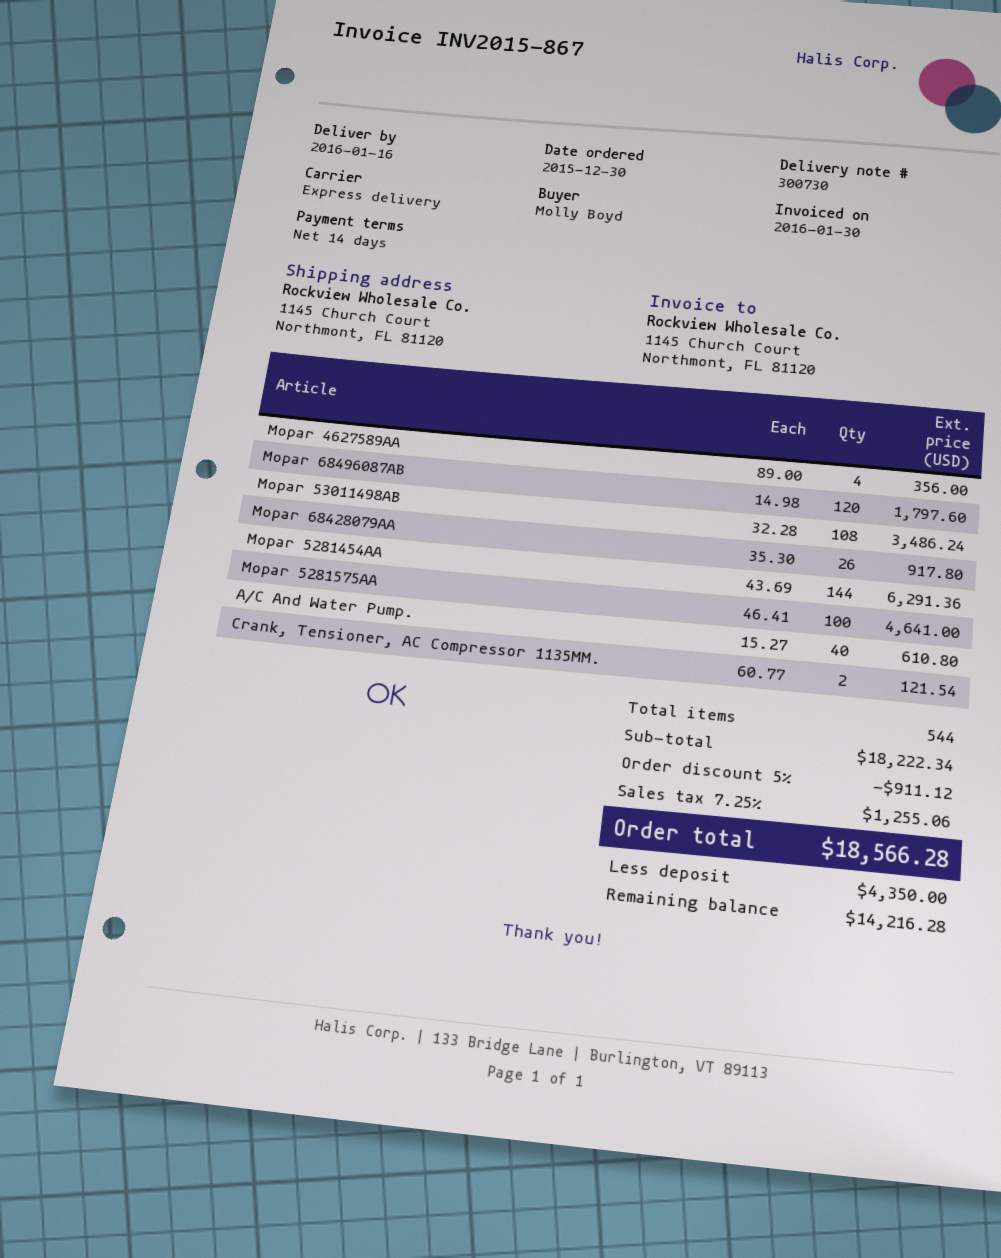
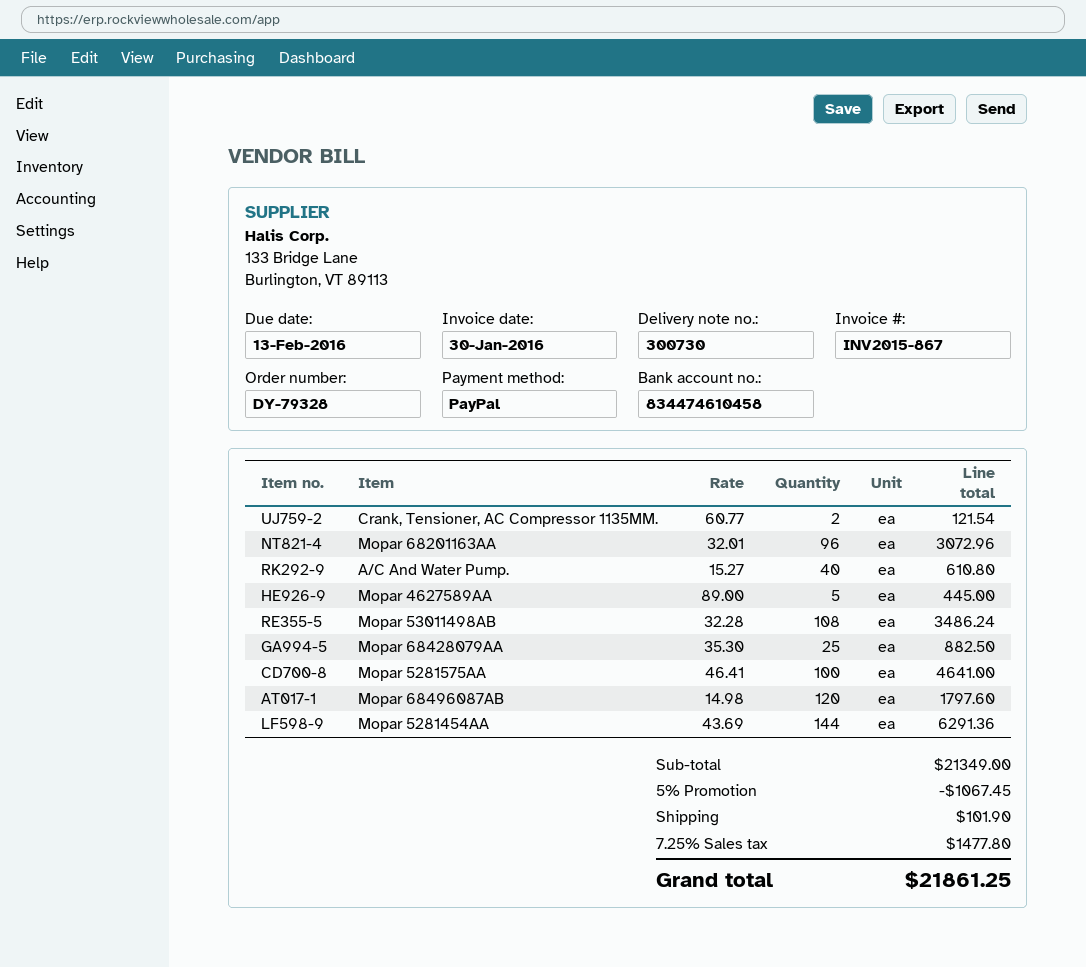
Mopar 4627589AA: 4 x 89.00 = 356.00 -> 5 x 89.00 = 445.00
Mopar 68428079AA: 26 x 35.30 = 917.80 -> 25 x 35.30 = 882.50
Mopar 68201163AA: none -> 96 x 32.01 = 3072.96
subtotal: 18222.34 -> 21349.00
discount: 5% = 911.12 -> 5% = 1067.45
shipping: none -> 101.90
tax: 7.25% = 1255.06 -> 7.25% = 1477.80
total: 18566.28 -> 21861.25

